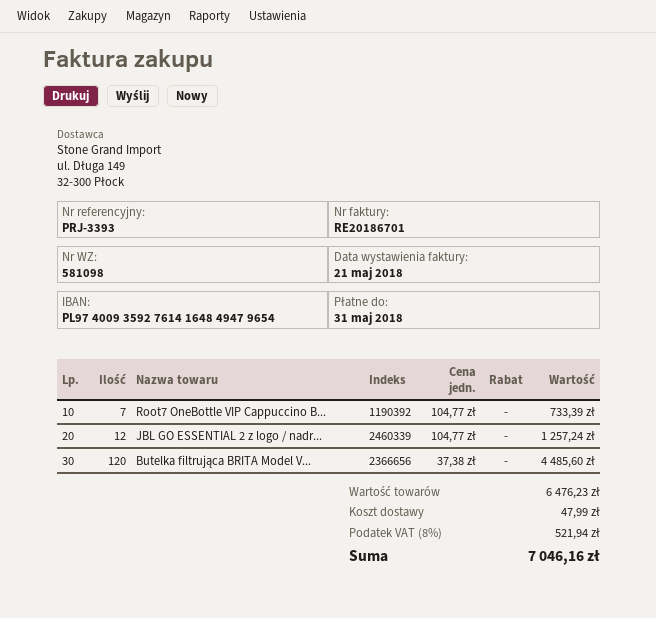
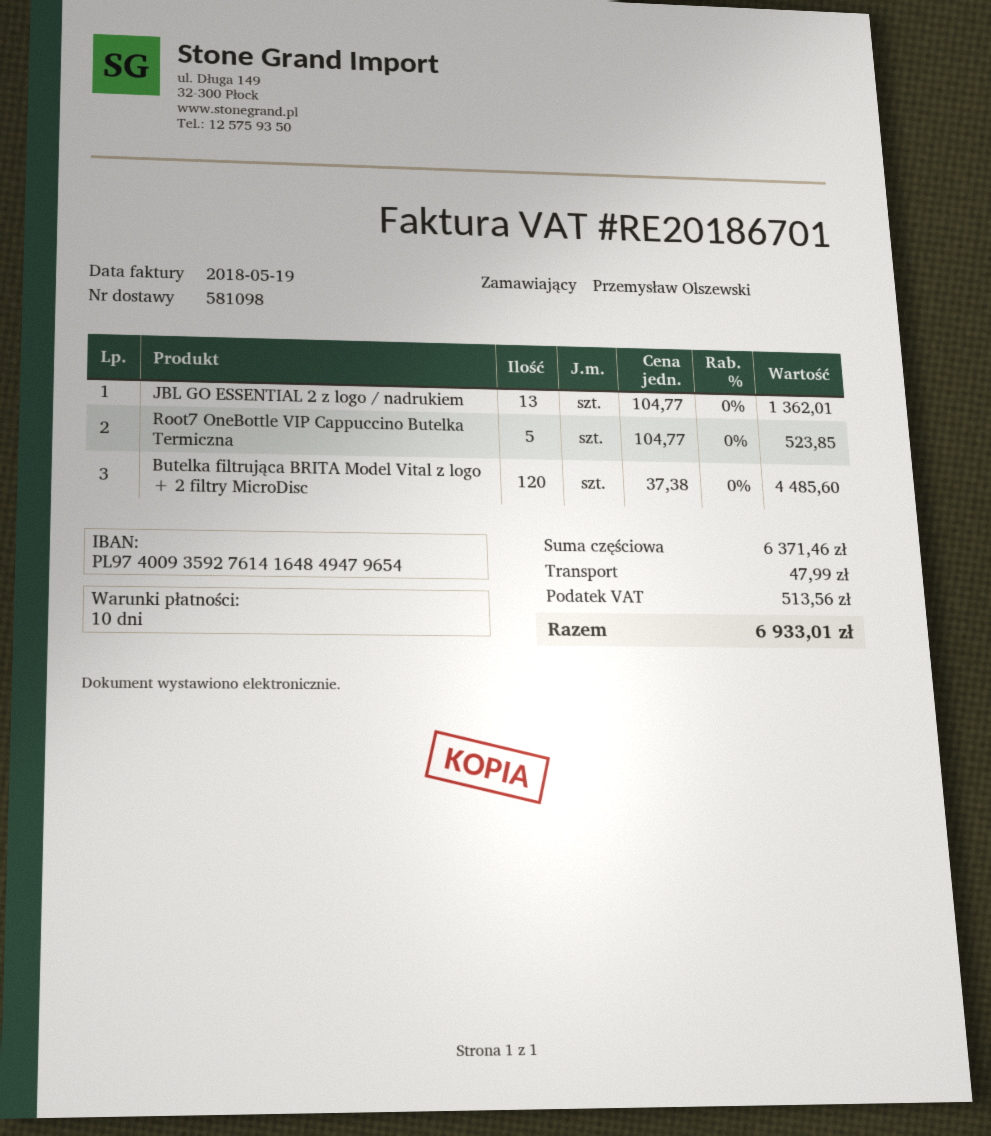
invoice date: 2018-05-21 -> 2018-05-19
Root7 OneBottle VIP Cappuccino B...: 7 x 104.77 = 733.39 -> 5 x 104.77 = 523.85
JBL GO ESSENTIAL 2 z logo / nadr...: 12 x 104.77 = 1257.24 -> 13 x 104.77 = 1362.01
subtotal: 6476.23 -> 6371.46
tax: 521.94 -> 513.56
total: 7046.16 -> 6933.01

